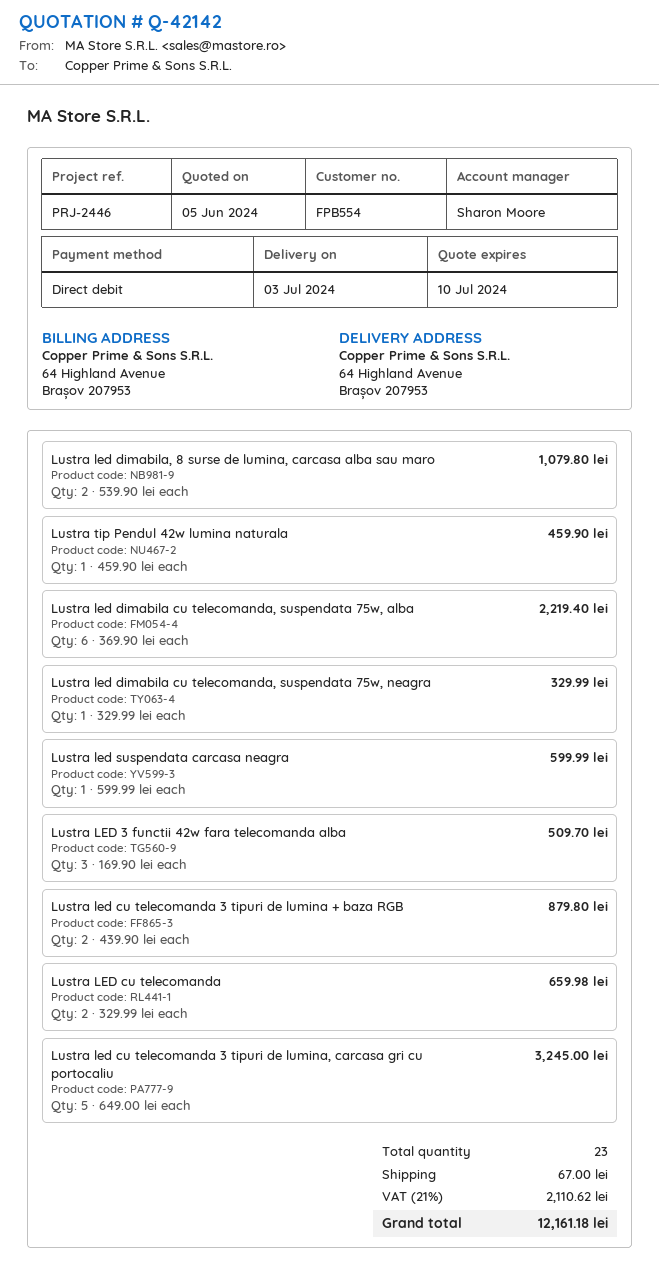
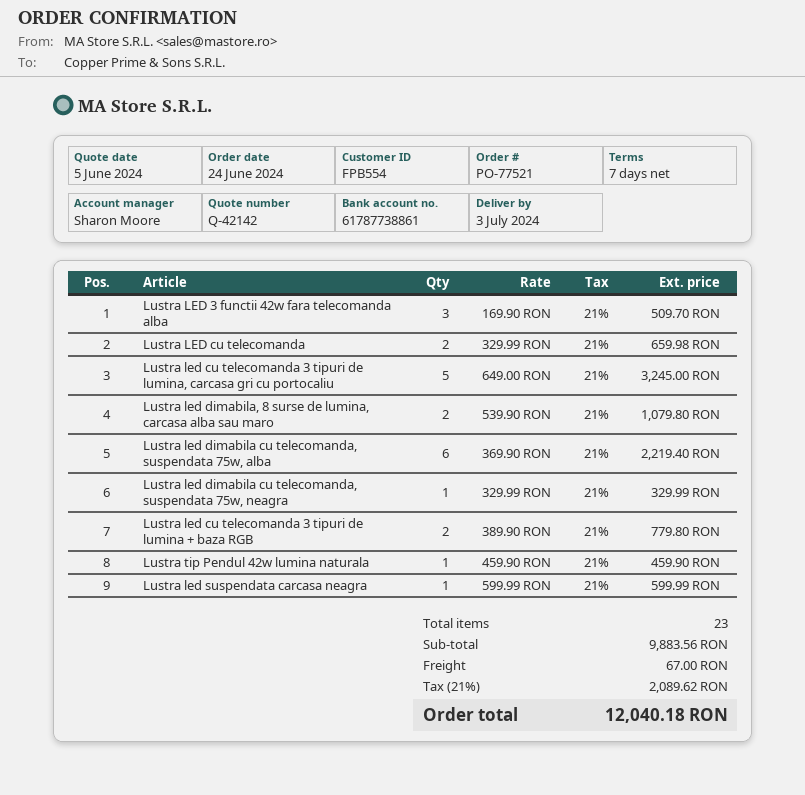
Lustra led cu telecomanda 3 tipuri de lumina + baza RGB: 2 x 439.90 = 879.80 -> 2 x 389.90 = 779.80
tax: 21% = 2110.62 -> 21% = 2089.62
total: 12161.18 -> 12040.18

